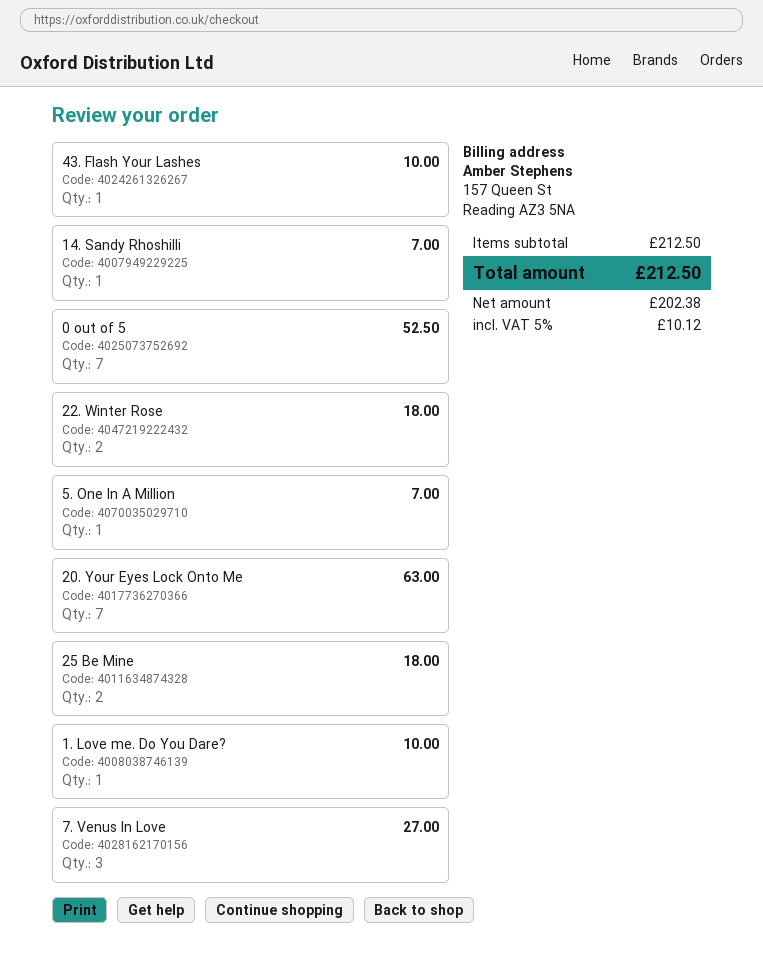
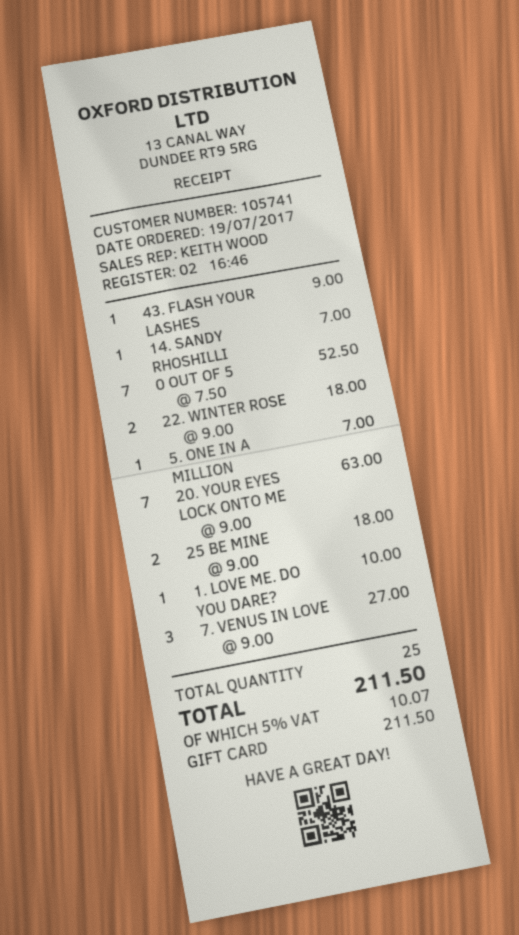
43. Flash Your Lashes: 1 for 10.00 -> 1 for 9.00
tax: 5% = 10.12 -> 5% = 10.07
total: 212.50 -> 211.50

